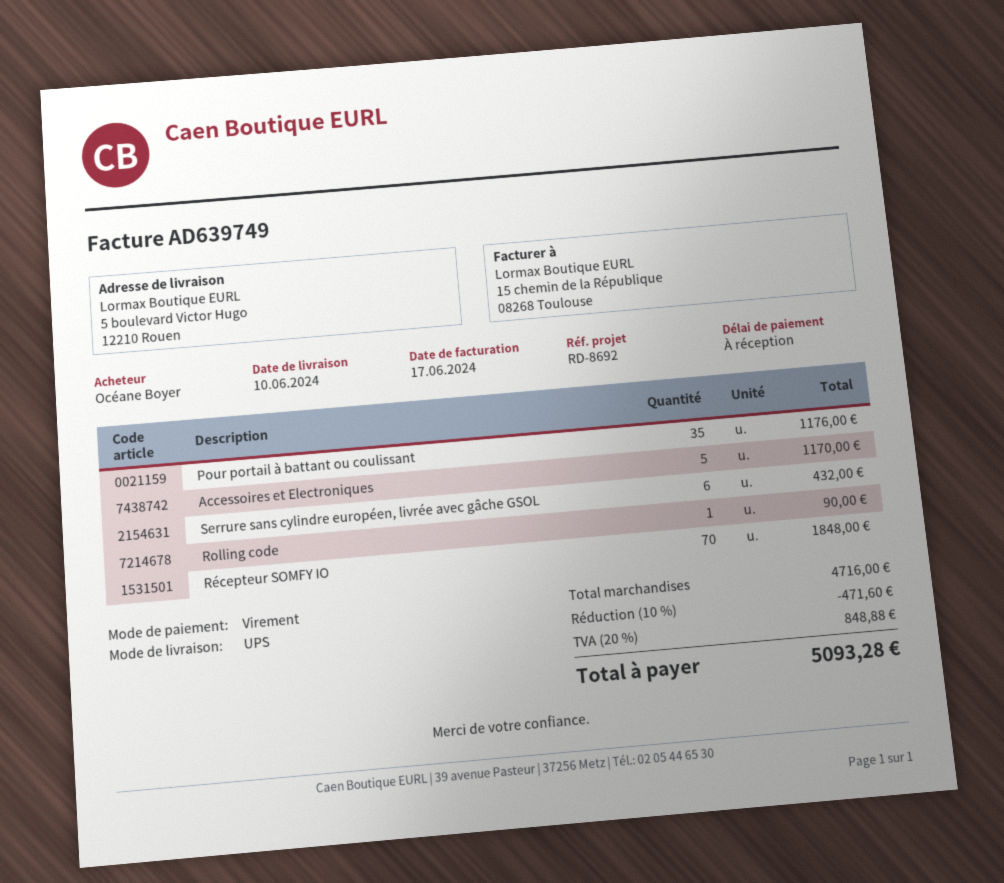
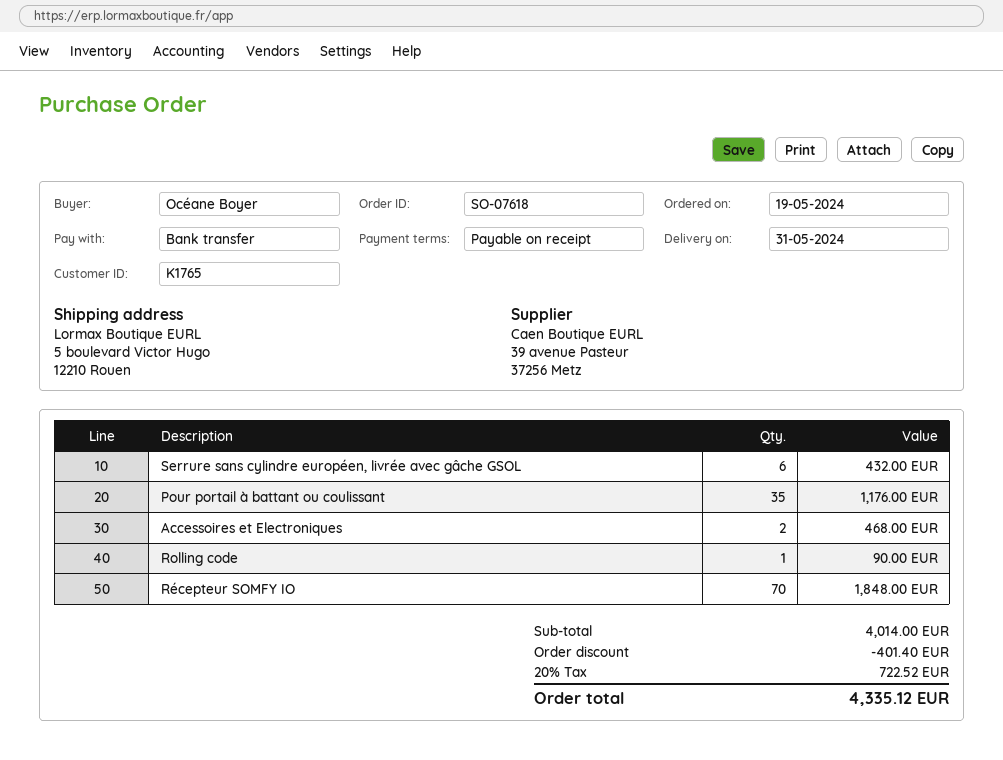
delivery date: 2024-06-10 -> 2024-05-31
Accessoires et Electroniques: 5 for 1170.00 -> 2 for 468.00
subtotal: 4716.00 -> 4014.00
discount: 471.60 -> 401.40
tax: 20% = 848.88 -> 20% = 722.52
total: 5093.28 -> 4335.12

